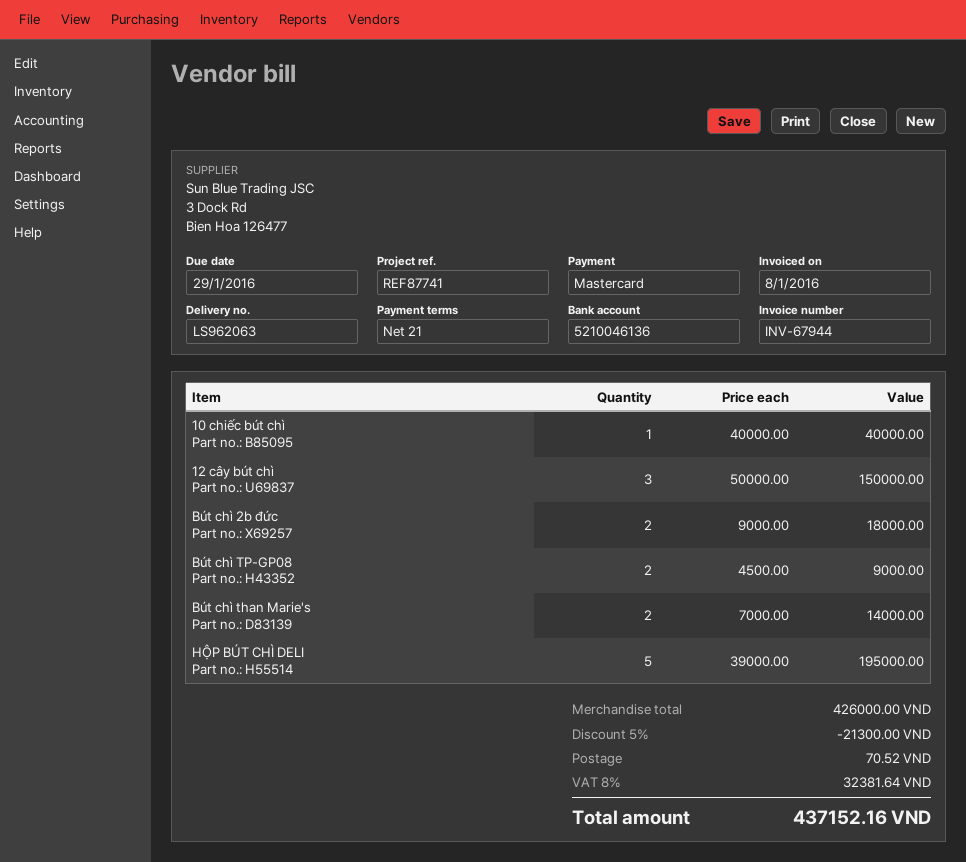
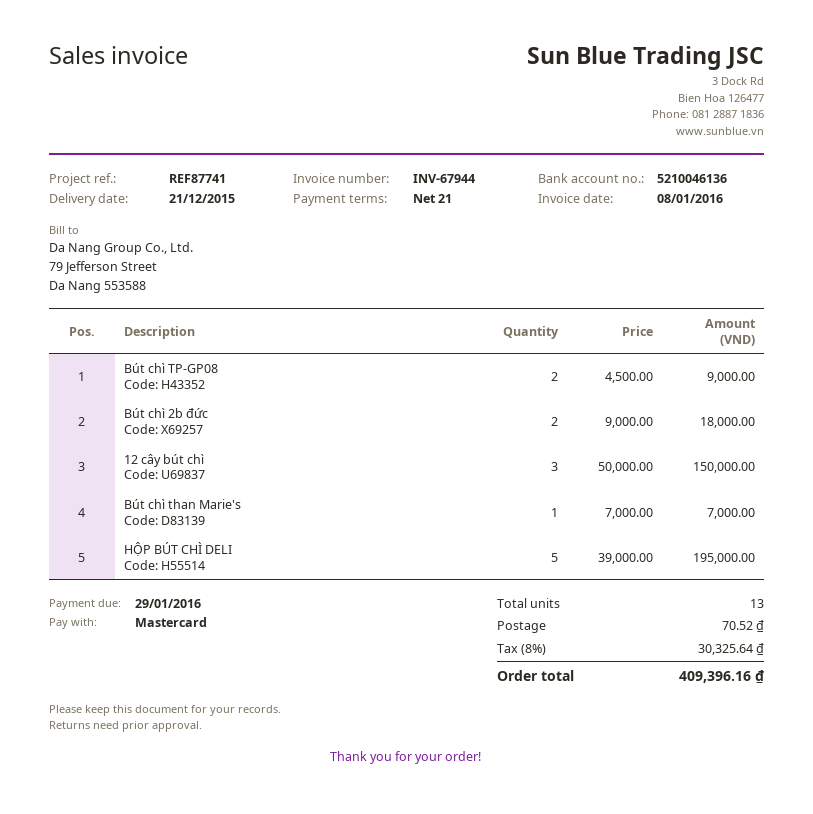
10 chiếc bút chì: 1 x 40000.00 = 40000.00 -> none
Bút chì than Marie's: 2 x 7000.00 = 14000.00 -> 1 x 7000.00 = 7000.00
discount: 5% = 21300.00 -> none
tax: 8% = 32381.64 -> 8% = 30325.64
total: 437152.16 -> 409396.16

